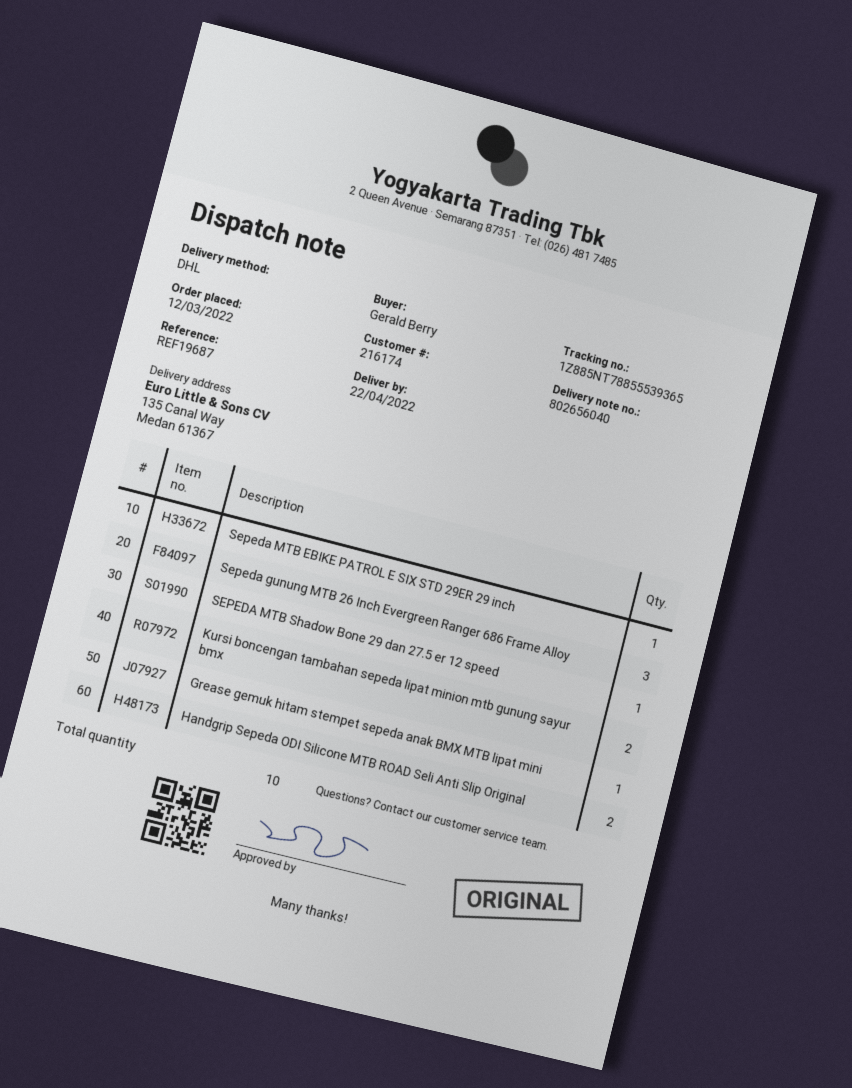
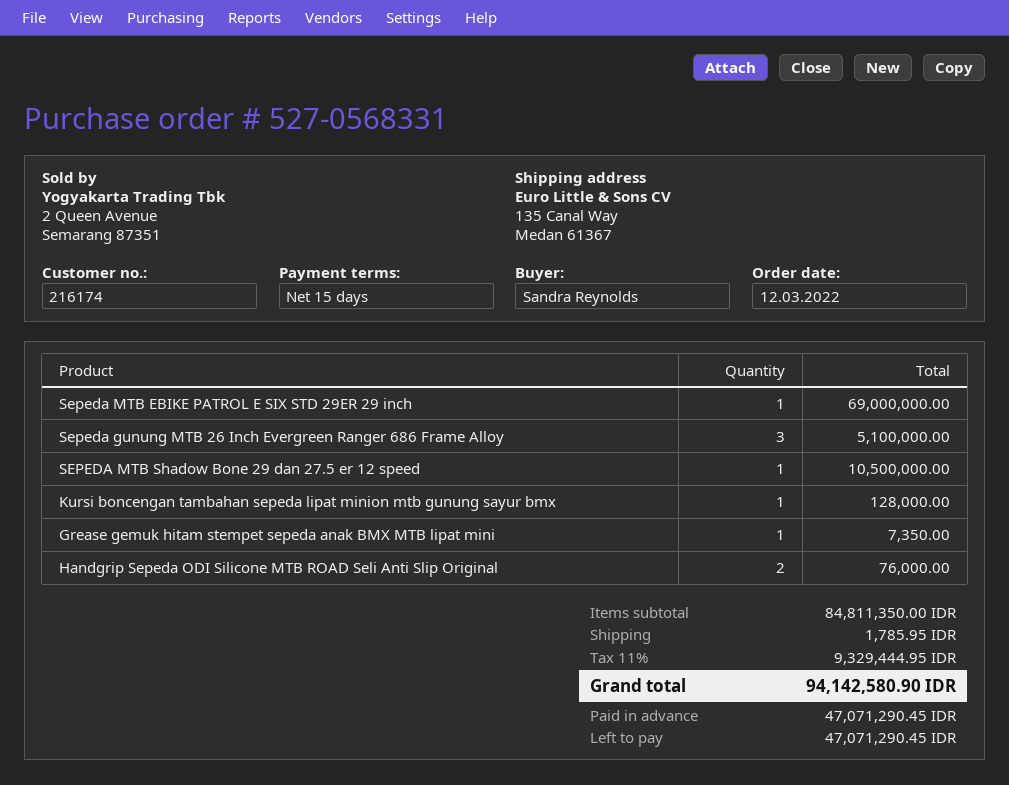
ordered by: Gerald Berry -> Sandra Reynolds
Kursi boncengan tambahan sepeda lipat minion mtb gunung sayur bmx: 2 -> 1

